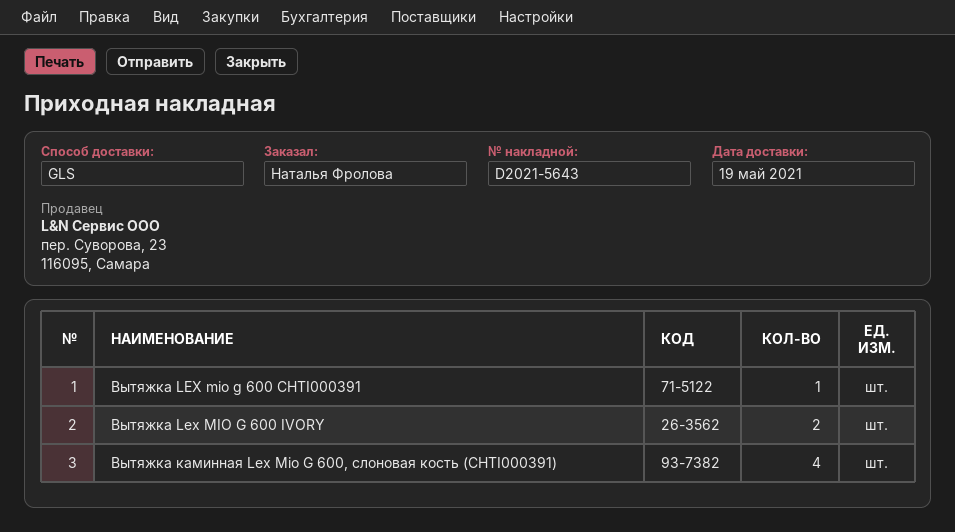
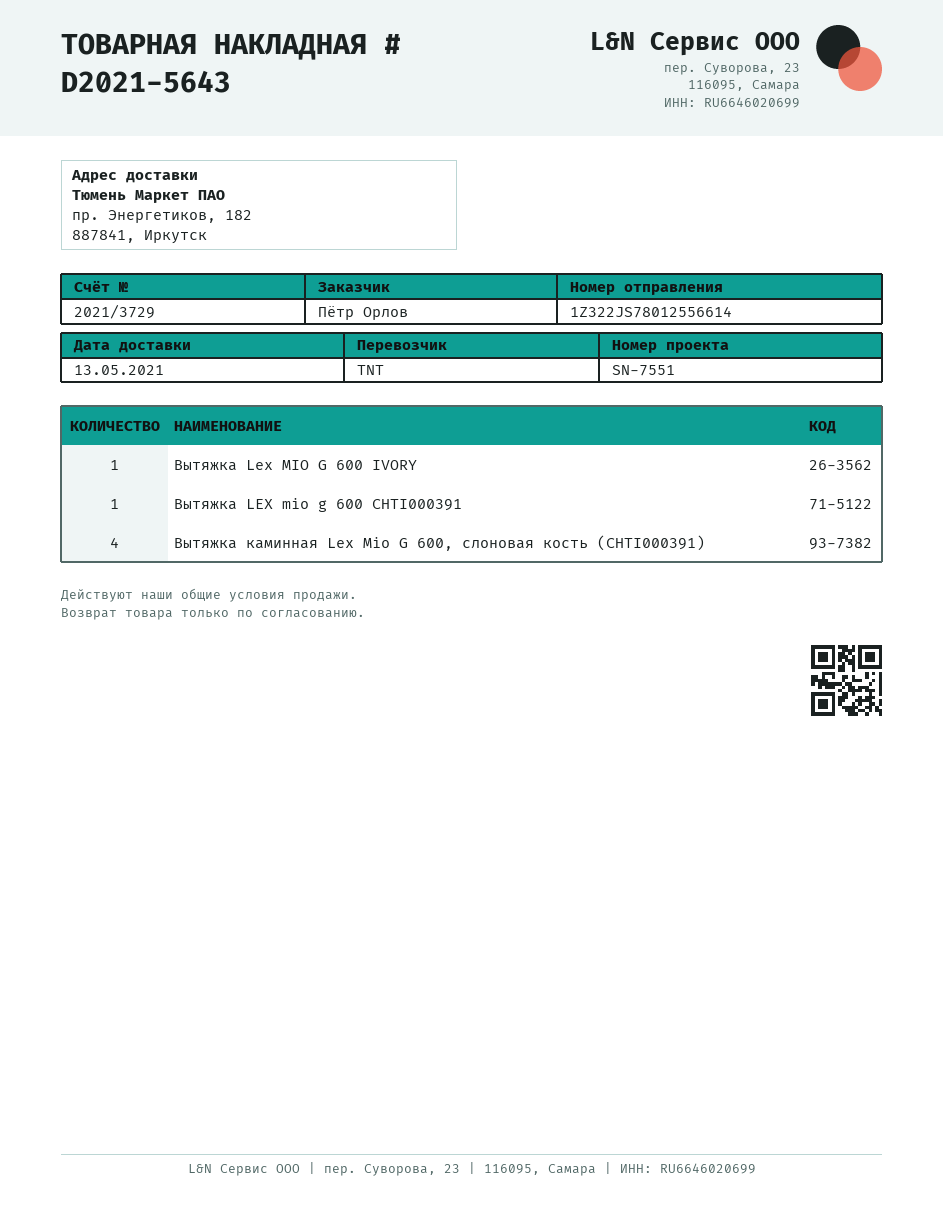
delivery date: 2021-05-19 -> 2021-05-13
ordered by: Наталья Фролова -> Пётр Орлов
shipping method: GLS -> TNT
Вытяжка Lex MIO G 600 IVORY: 2 -> 1

